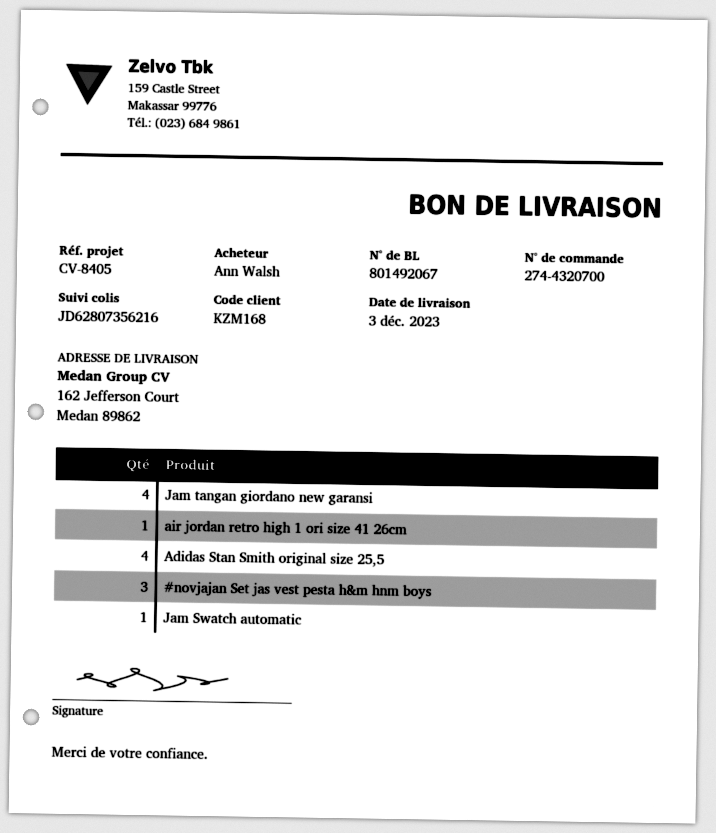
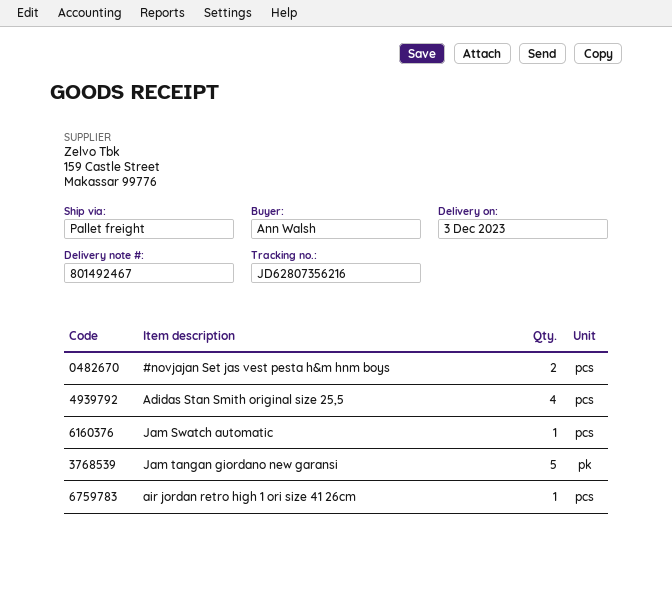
delivery note number: 801492067 -> 801492467
Jam tangan giordano new garansi: 4 -> 5
#novjajan Set jas vest pesta h&m hnm boys: 3 -> 2

